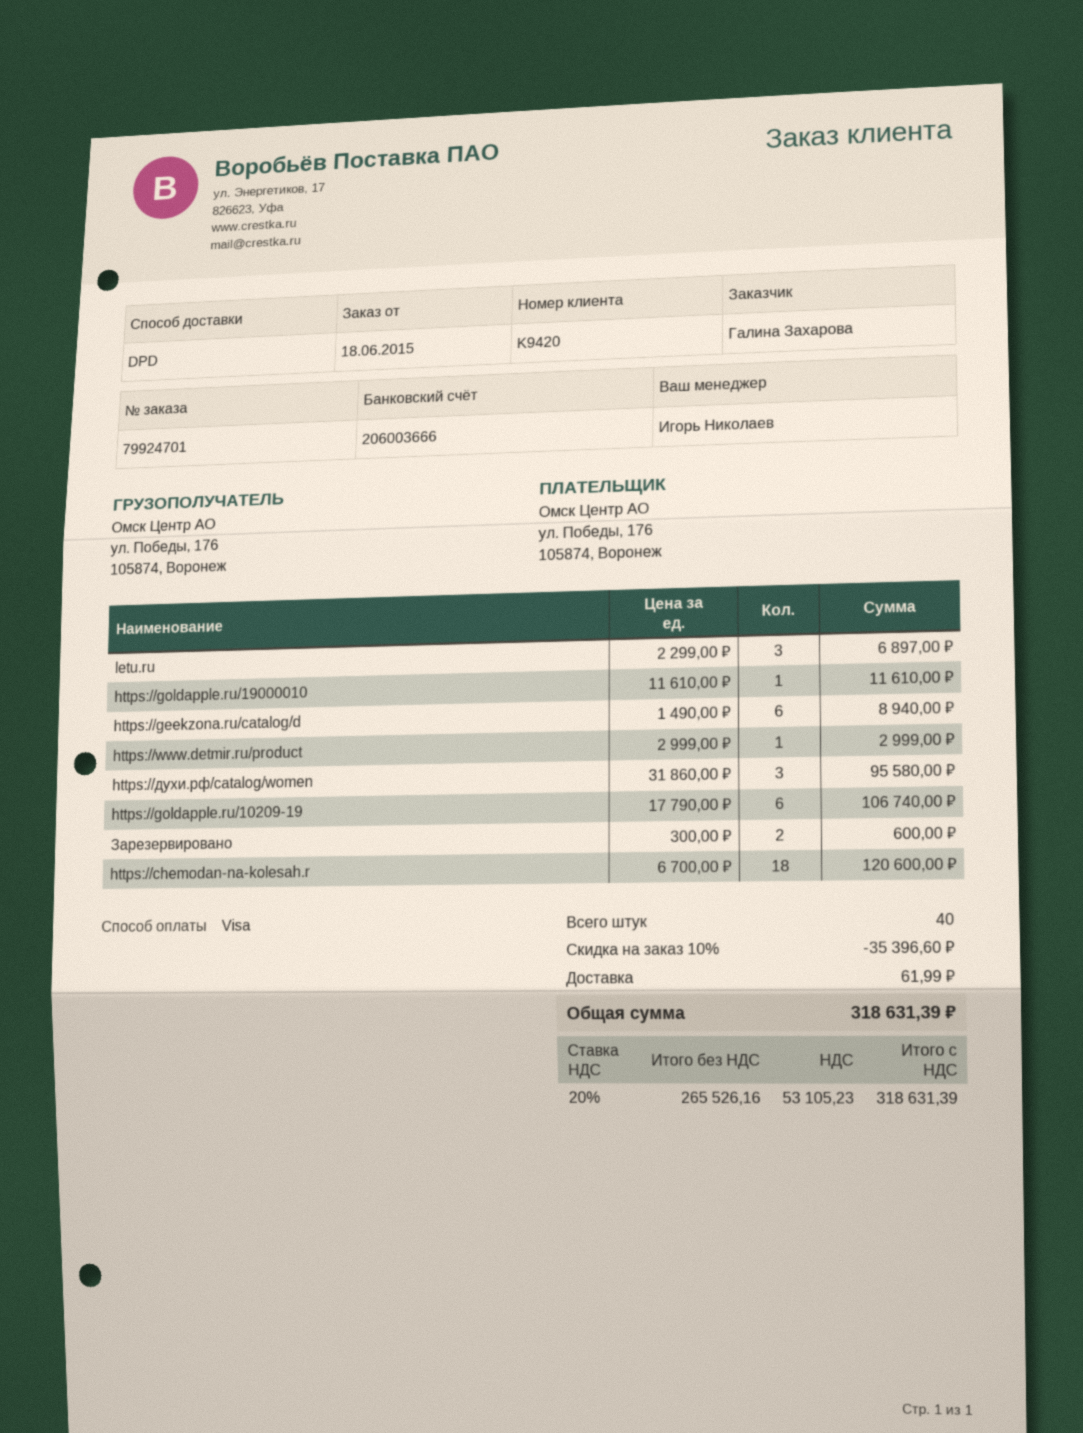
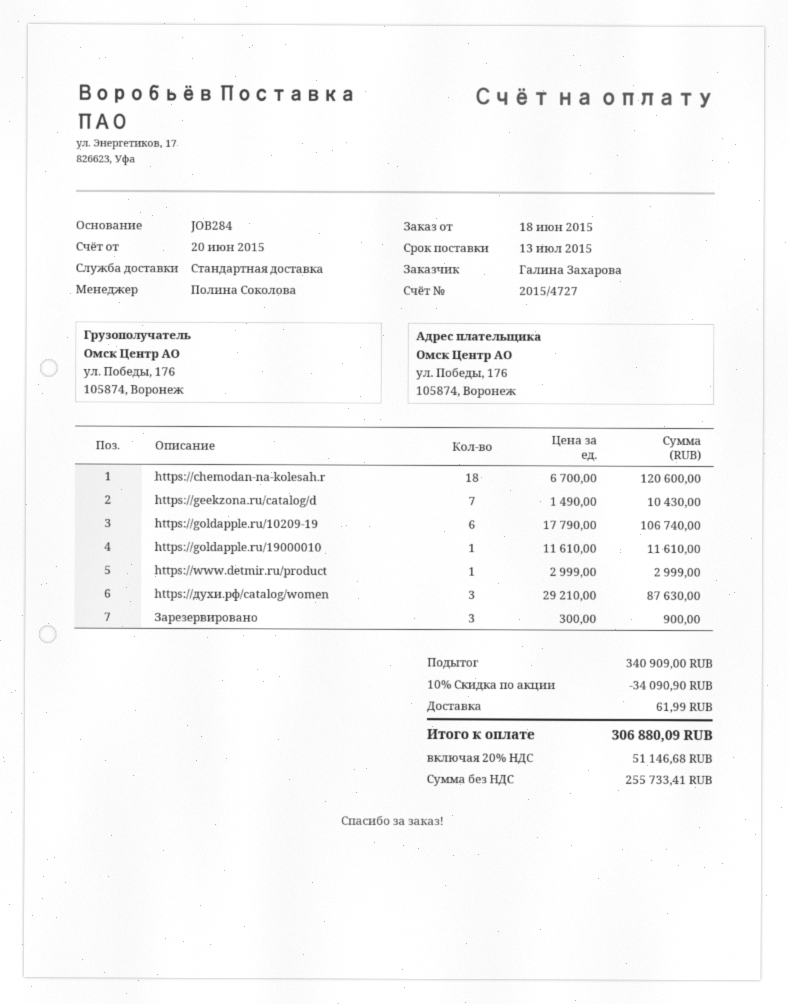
sales rep: Игорь Николаев -> Полина Соколова
shipping method: DPD -> standard
letu.ru: 3 x 2299.00 = 6897.00 -> none
https://geekzona.ru/catalog/d: 6 x 1490.00 = 8940.00 -> 7 x 1490.00 = 10430.00
https://духи.рф/catalog/women: 3 x 31860.00 = 95580.00 -> 3 x 29210.00 = 87630.00
Зарезервировано: 2 x 300.00 = 600.00 -> 3 x 300.00 = 900.00
discount: 10% = 35396.60 -> 10% = 34090.90
net: 265526.16 -> 255733.41
tax: 20% = 53105.23 -> 20% = 51146.68
total: 318631.39 -> 306880.09

